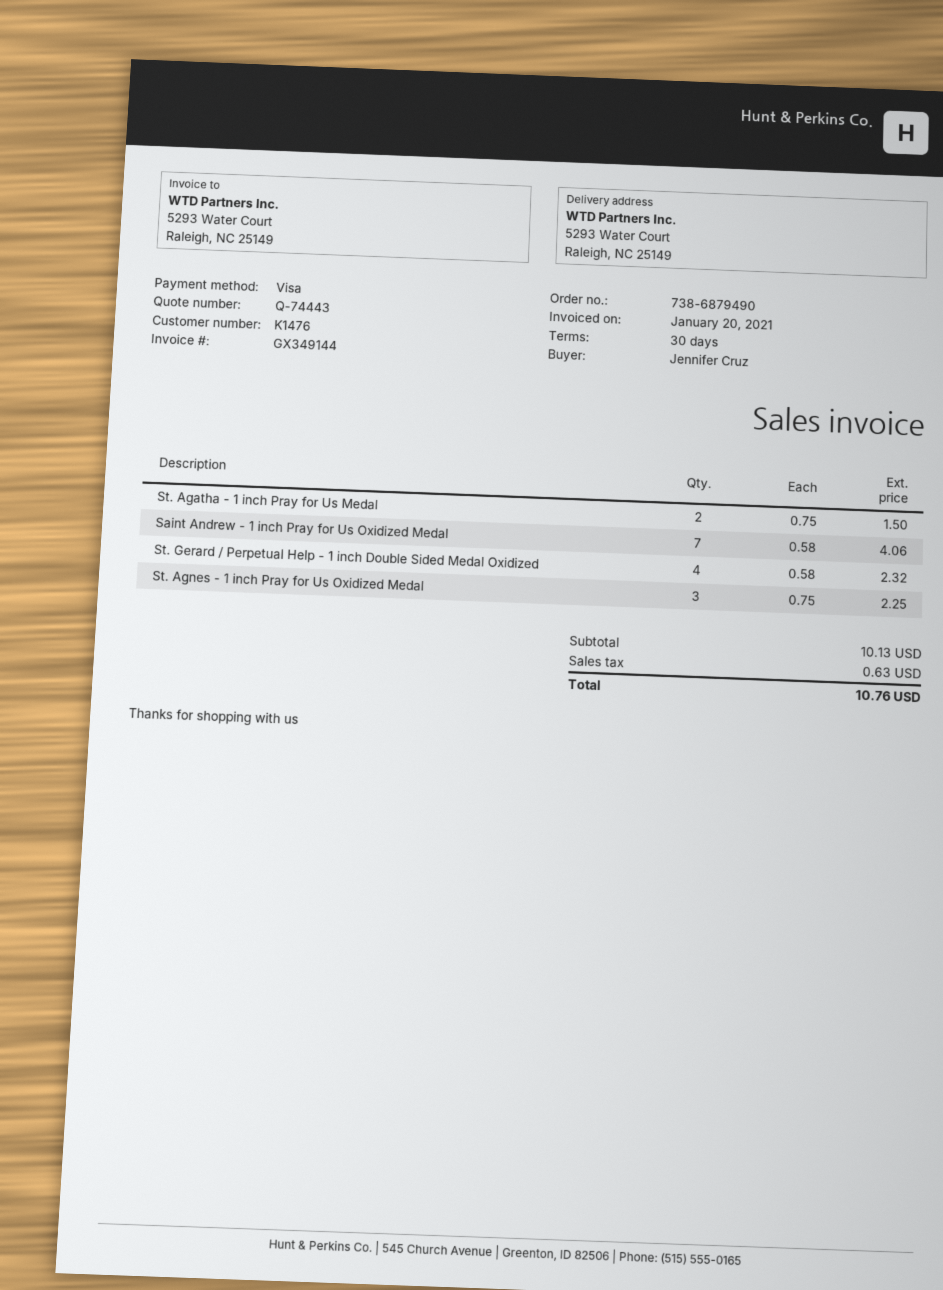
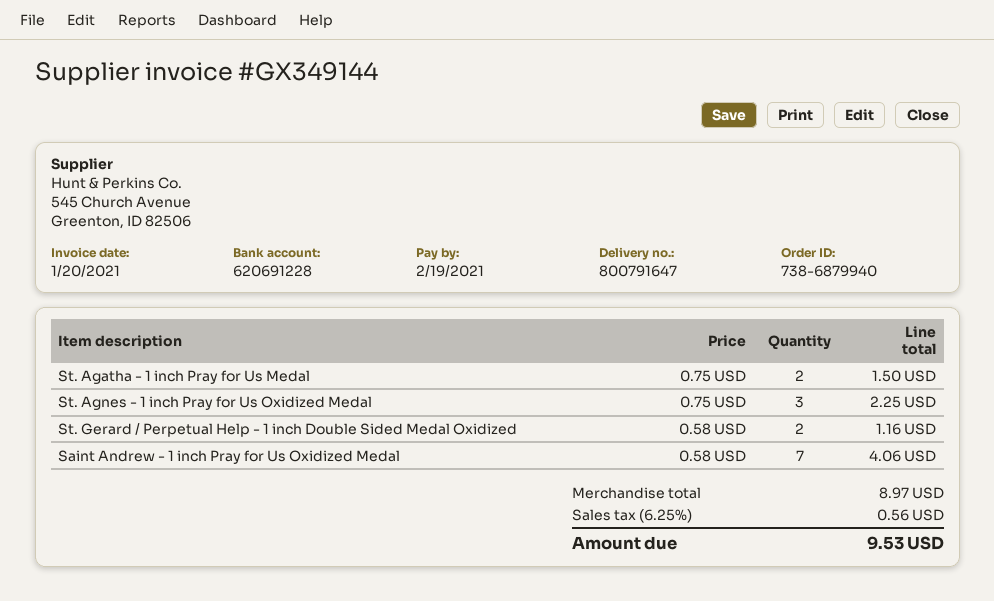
order number: 738-6879490 -> 738-6879940
St. Gerard / Perpetual Help - 1 inch Double Sided Medal Oxidized: 4 x 0.58 = 2.32 -> 2 x 0.58 = 1.16
subtotal: 10.13 -> 8.97
tax: 0.63 -> 0.56
total: 10.76 -> 9.53

